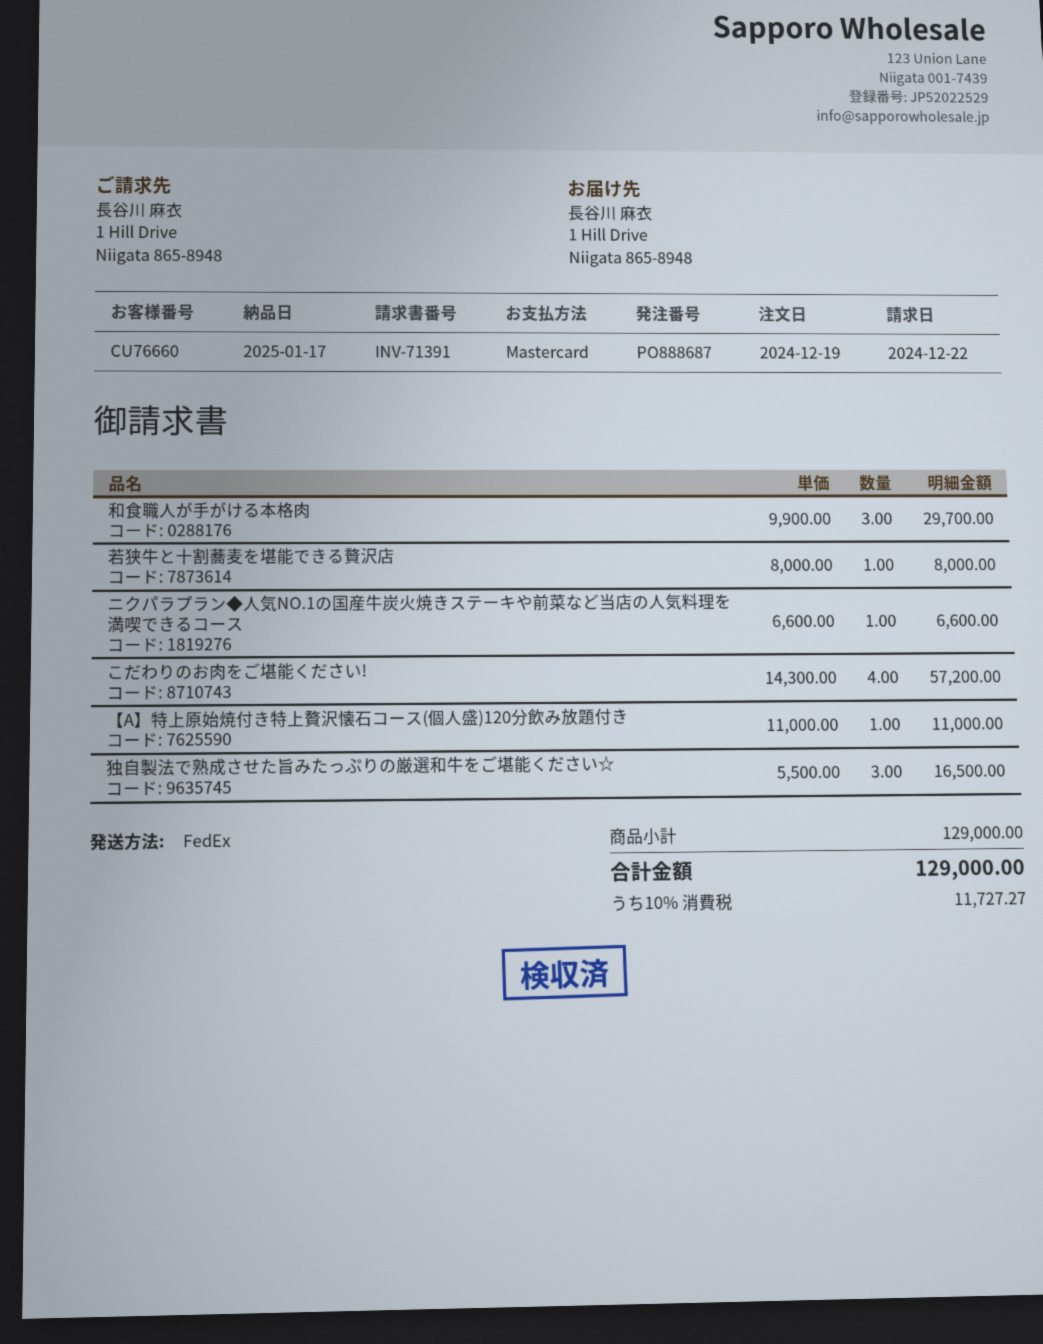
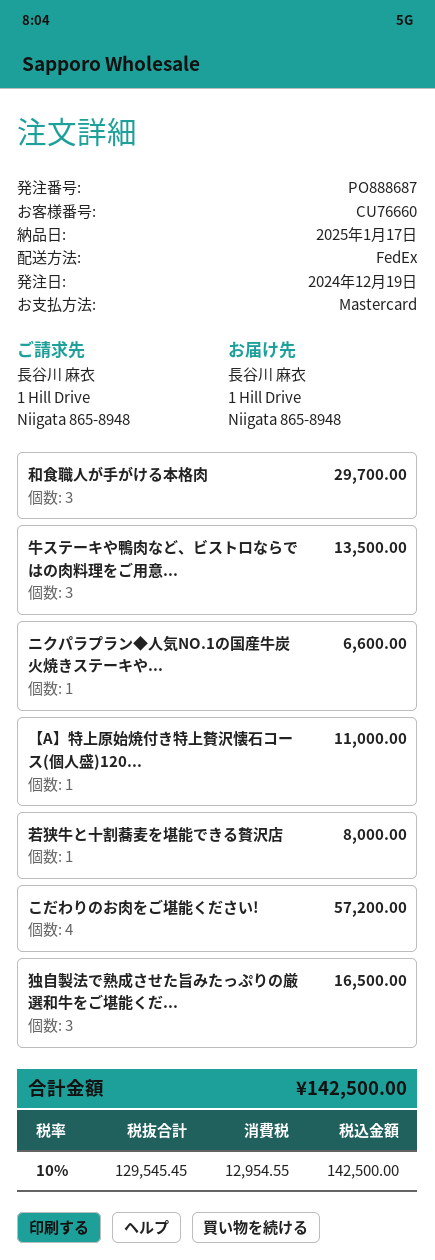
牛ステーキや鴨肉など、ビストロならではの肉料理をご用意...: none -> 3 for 13500.00
tax: 10% = 11727.27 -> 10% = 12954.55
total: 129000.00 -> 142500.00

